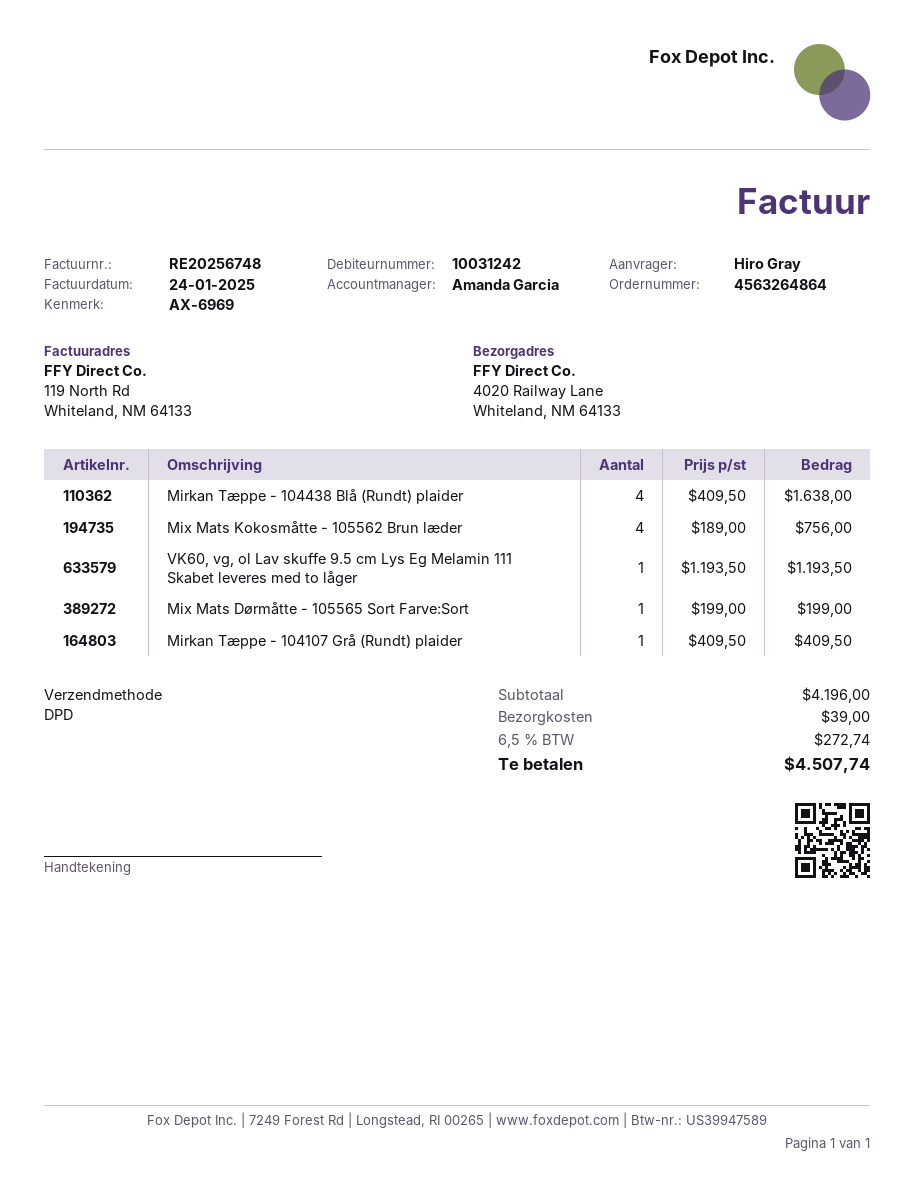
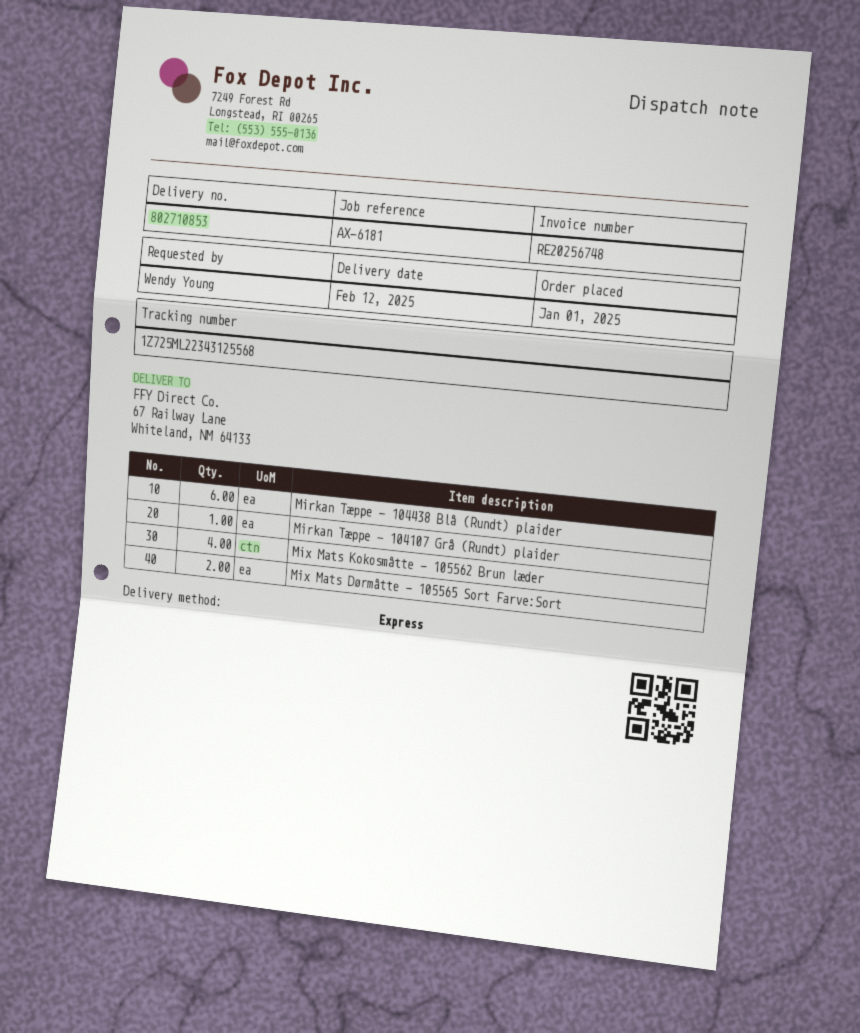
reference: AX-6969 -> AX-6181
ordered by: Hiro Gray -> Wendy Young
shipping method: DPD -> express
ship to: 4020 Railway Lane, Whiteland, NM 64133 -> 67 Railway Lane, Whiteland, NM 64133
Mirkan Tæppe - 104438 Blå (Rundt) plaider: 4 -> 6
VK60, vg, ol Lav skuffe 9.5 cm Lys Eg Melamin 111 Skabet leveres med to låger: 1 -> none
Mix Mats Dørmåtte - 105565 Sort Farve:Sort: 1 -> 2

